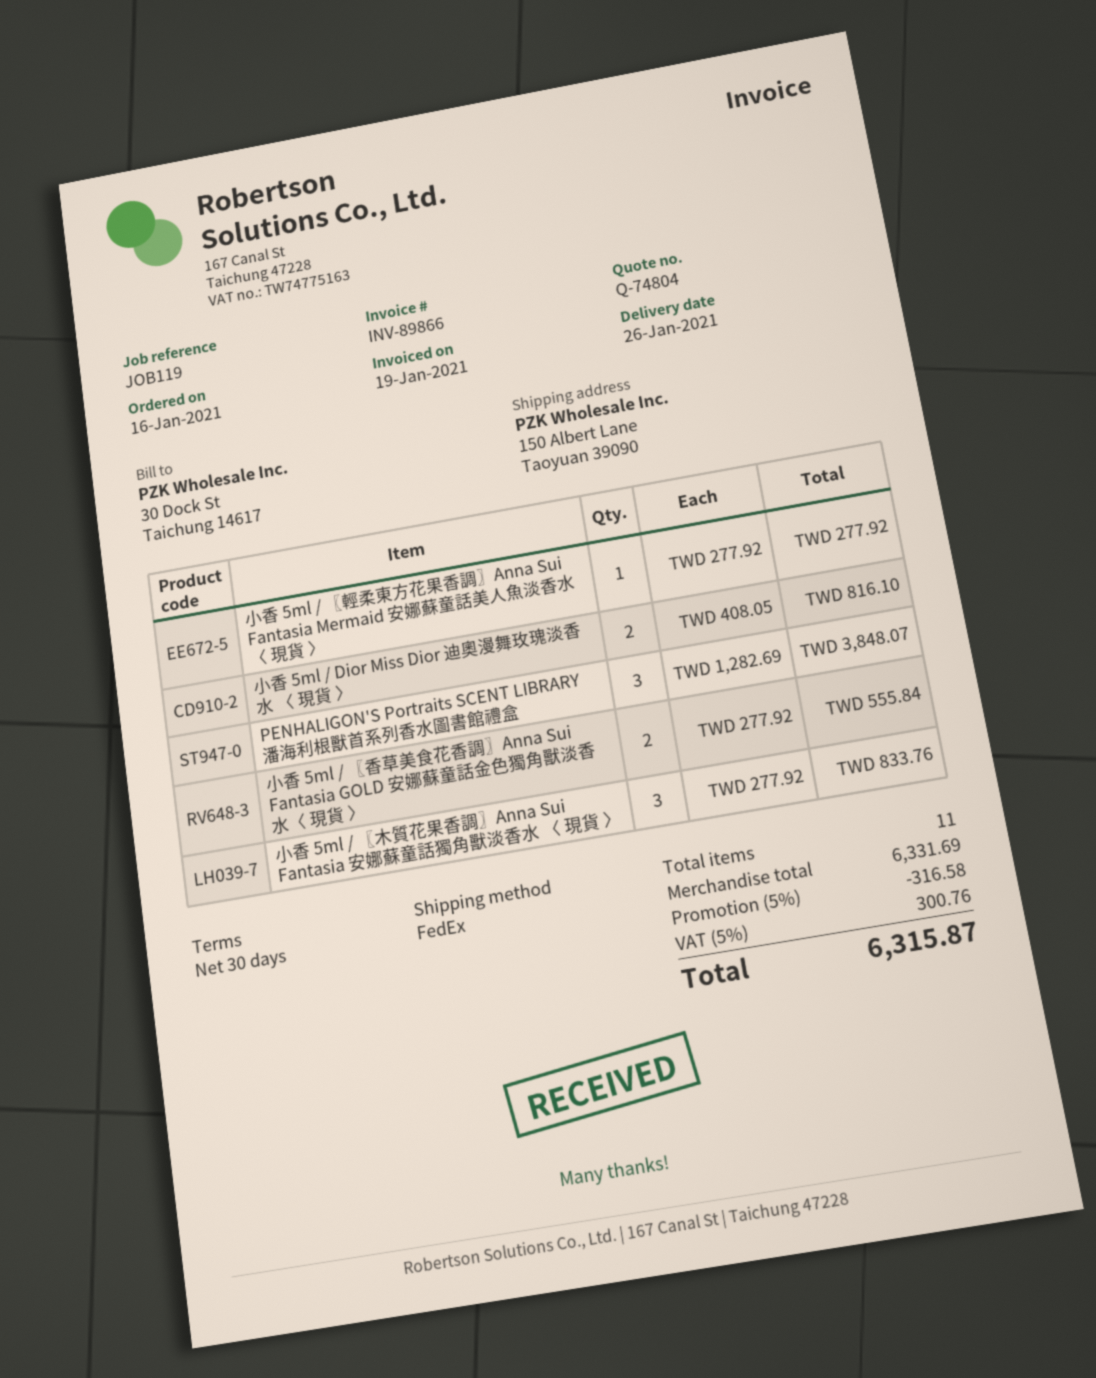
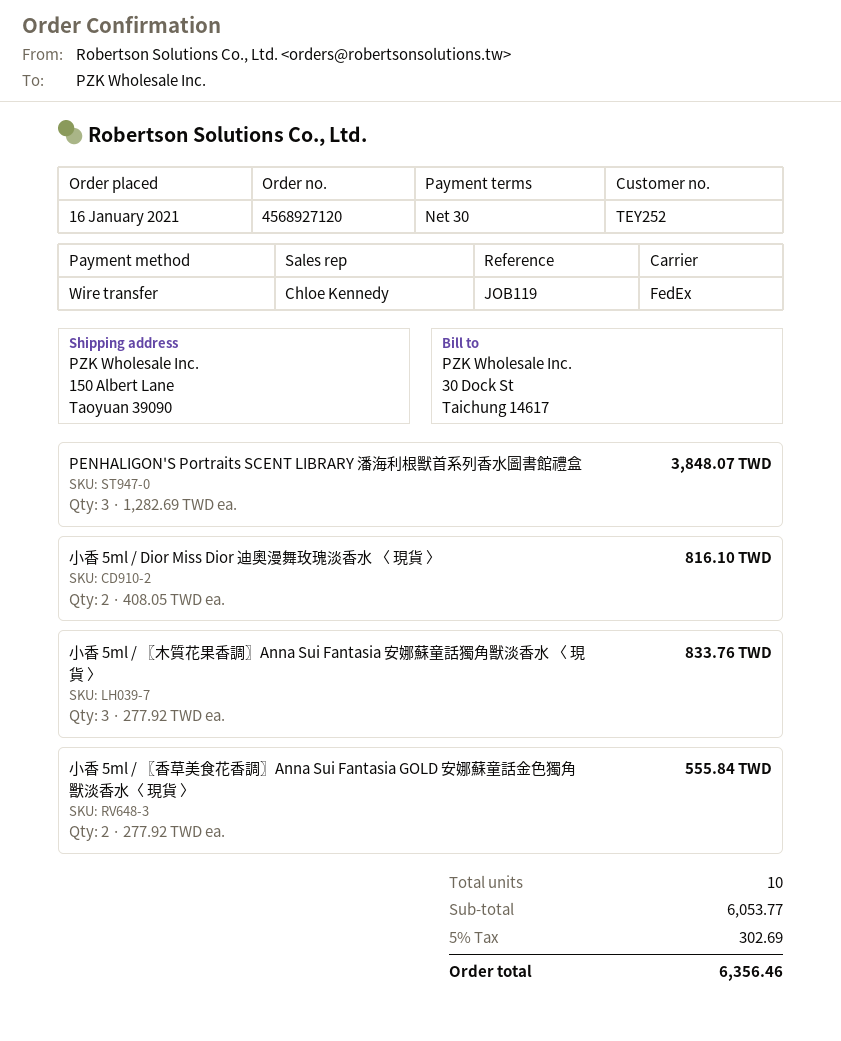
小香 5ml / 〖輕柔東方花果香調〗Anna Sui Fantasia Mermaid 安娜蘇童話美人魚淡香水 〈 現貨 〉: 1 x 277.92 = 277.92 -> none
total quantity: 11 -> 10
subtotal: 6331.69 -> 6053.77
discount: 5% = 316.58 -> none
tax: 5% = 300.76 -> 5% = 302.69
total: 6315.87 -> 6356.46

